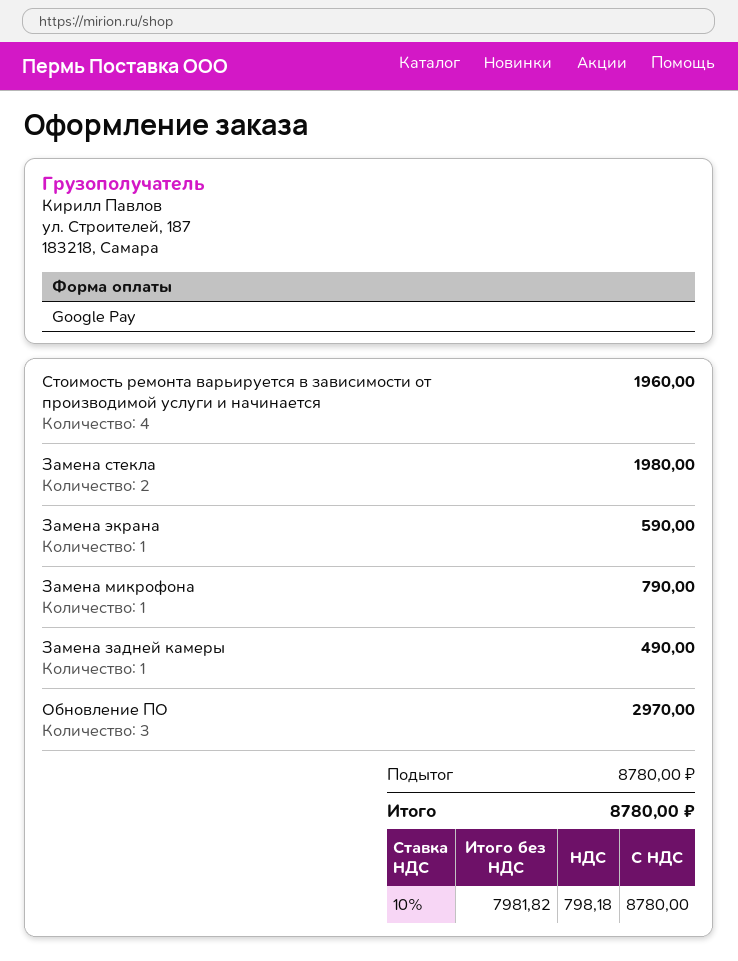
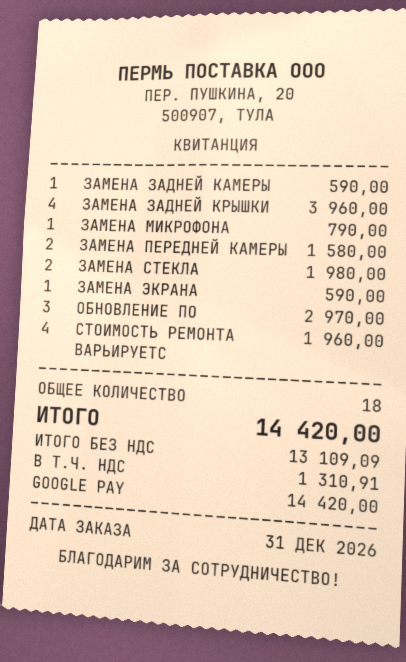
Замена задней камеры: 1 for 490.00 -> 1 for 590.00
ЗАМЕНА ЗАДНЕЙ КРЫШКИ: none -> 4 for 3960.00
ЗАМЕНА ПЕРЕДНЕЙ КАМЕРЫ: none -> 2 for 1580.00
net: 7981.82 -> 13109.09
tax: 798.18 -> 1310.91
total: 8780.00 -> 14420.00

